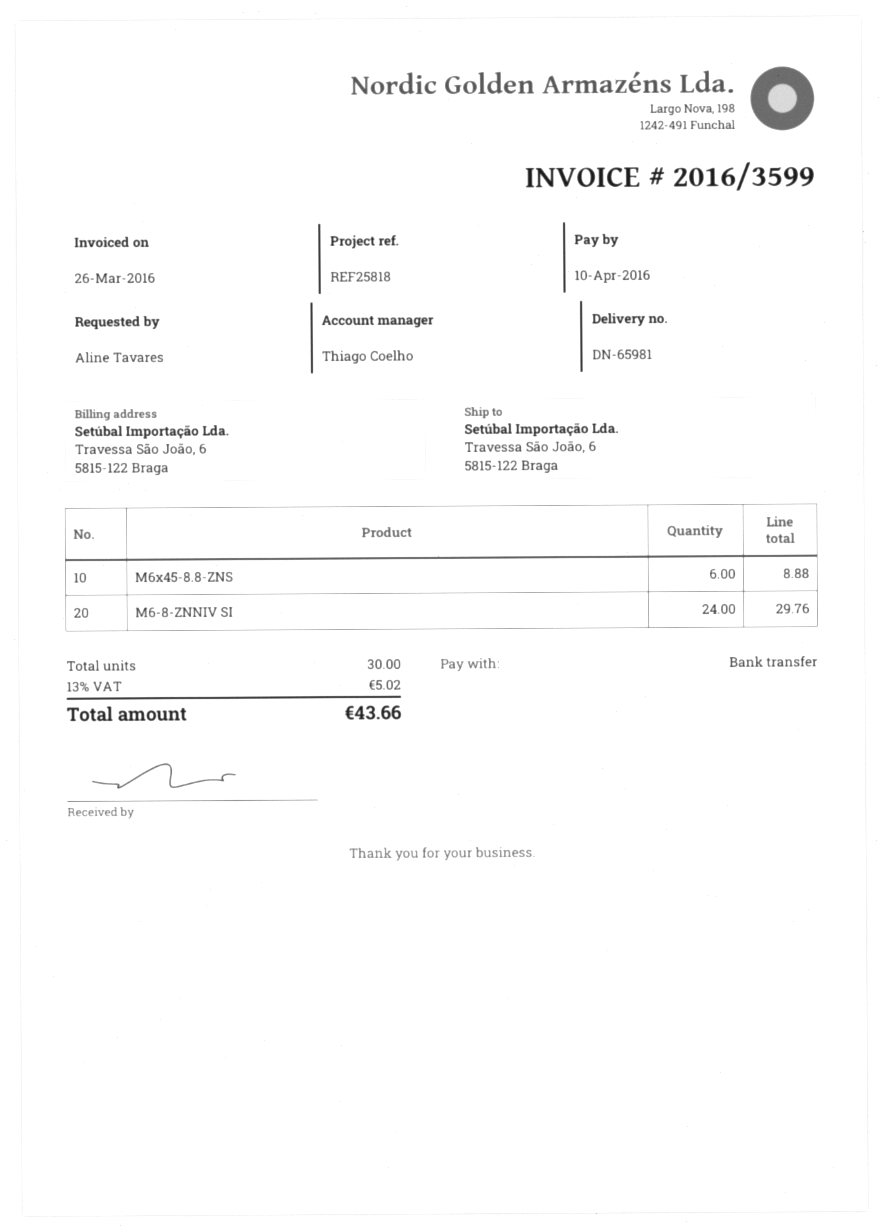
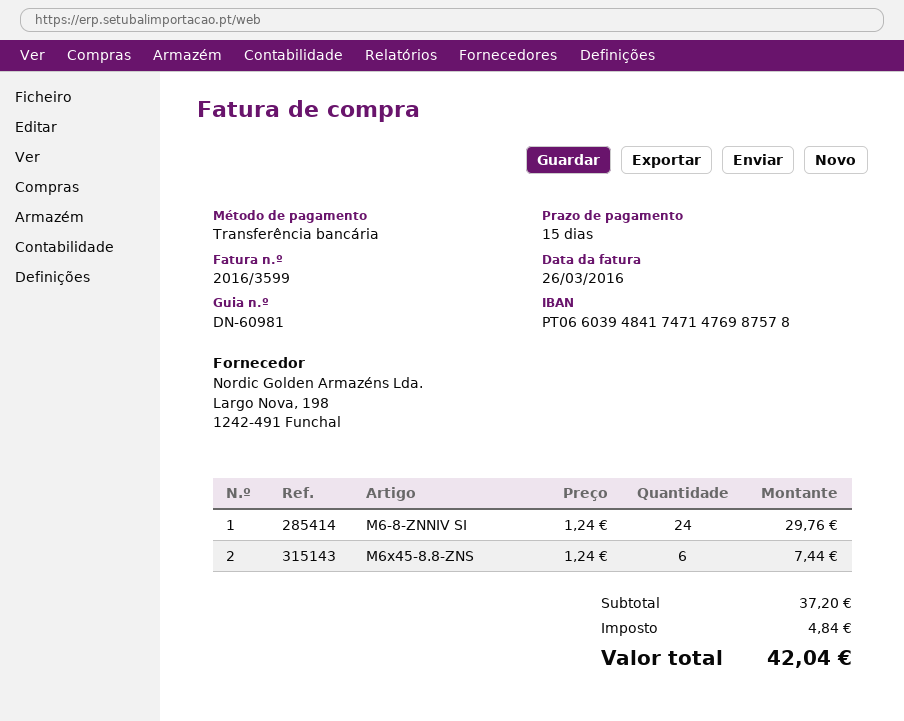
delivery note number: DN-65981 -> DN-60981
M6x45-8.8-ZNS: 6 for 8.88 -> 6 for 7.44
tax: 5.02 -> 4.84
total: 43.66 -> 42.04

